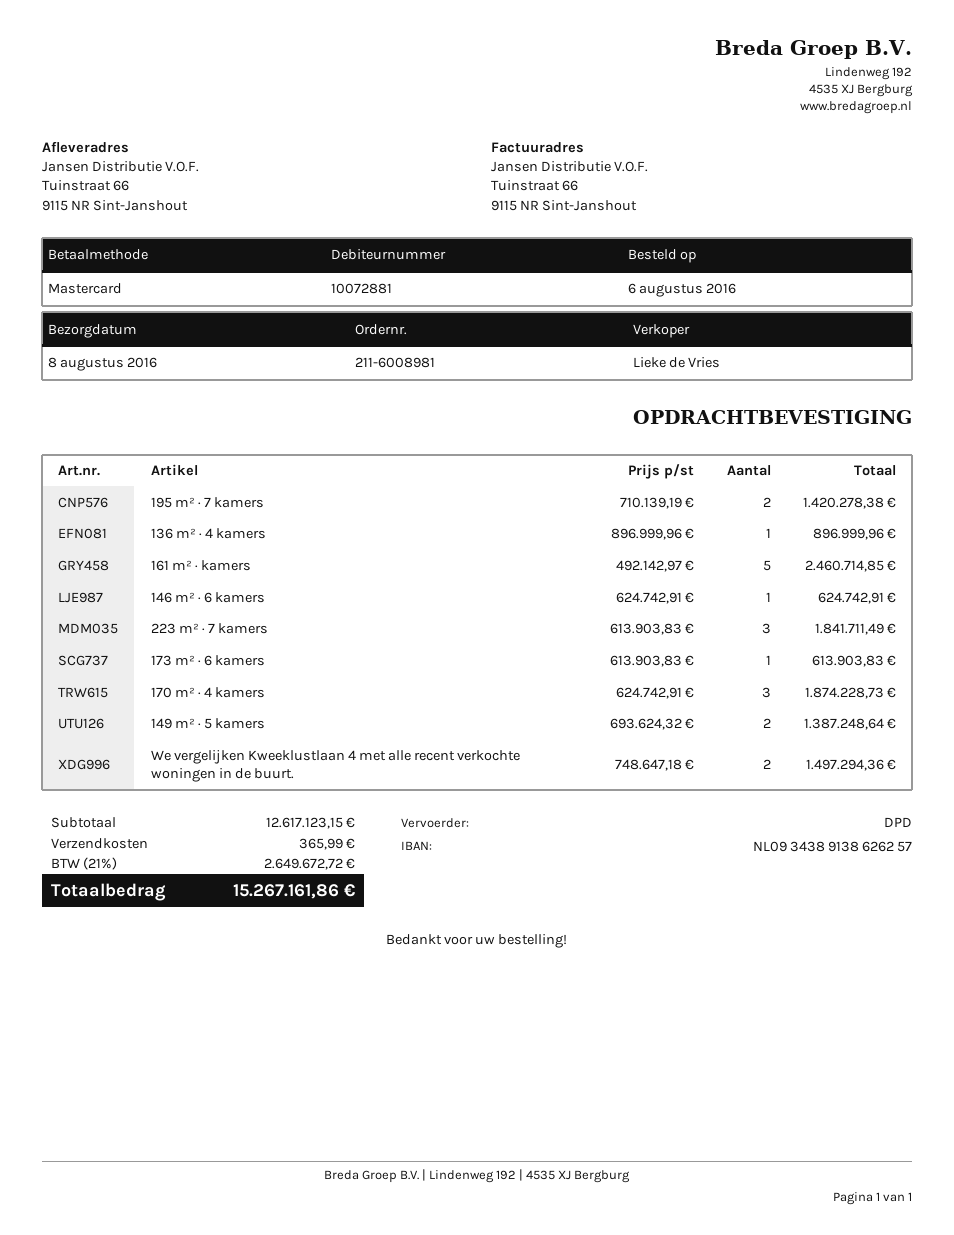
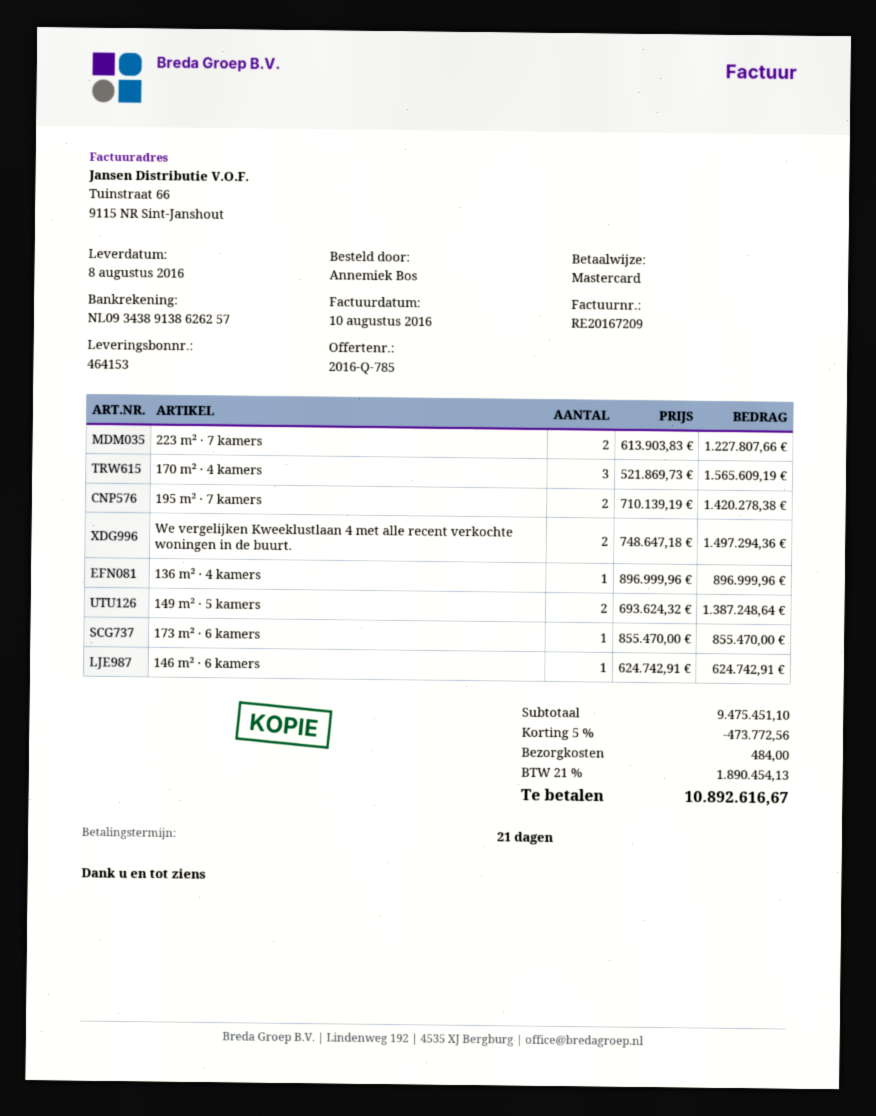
161 m² · kamers: 5 x 492142.97 = 2460714.85 -> none
223 m² · 7 kamers: 3 x 613903.83 = 1841711.49 -> 2 x 613903.83 = 1227807.66
173 m² · 6 kamers: 1 x 613903.83 = 613903.83 -> 1 x 855470.00 = 855470.00
170 m² · 4 kamers: 3 x 624742.91 = 1874228.73 -> 3 x 521869.73 = 1565609.19
subtotal: 12617123.15 -> 9475451.10
discount: none -> 5% = 473772.56
shipping: 365.99 -> 484.00
tax: 21% = 2649672.72 -> 21% = 1890454.13
total: 15267161.86 -> 10892616.67

